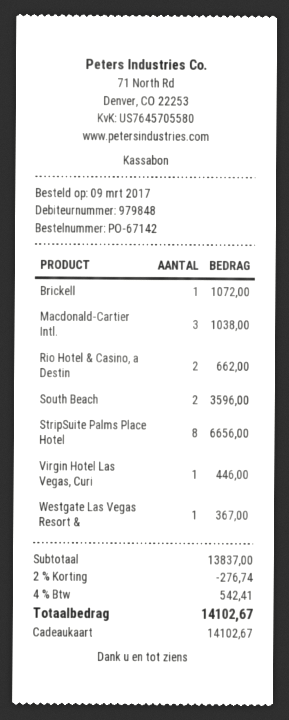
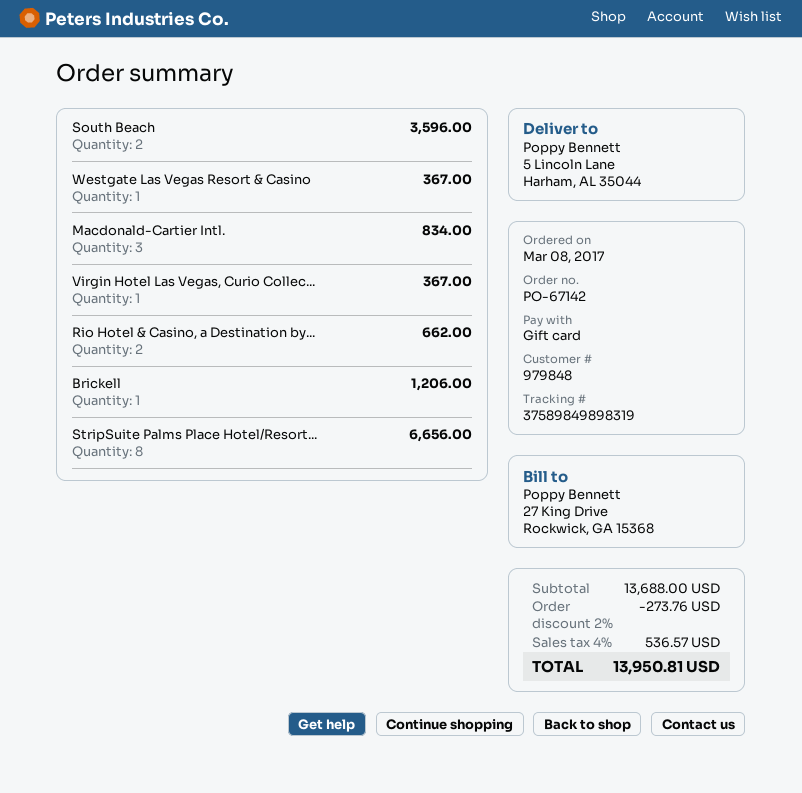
order date: 2017-03-09 -> 2017-03-08
Brickell: 1 for 1072.00 -> 1 for 1206.00
Macdonald-Cartier Intl.: 3 for 1038.00 -> 3 for 834.00
Virgin Hotel Las Vegas, Curi: 1 for 446.00 -> 1 for 367.00
subtotal: 13837.00 -> 13688.00
discount: 2% = 276.74 -> 2% = 273.76
tax: 4% = 542.41 -> 4% = 536.57
total: 14102.67 -> 13950.81

